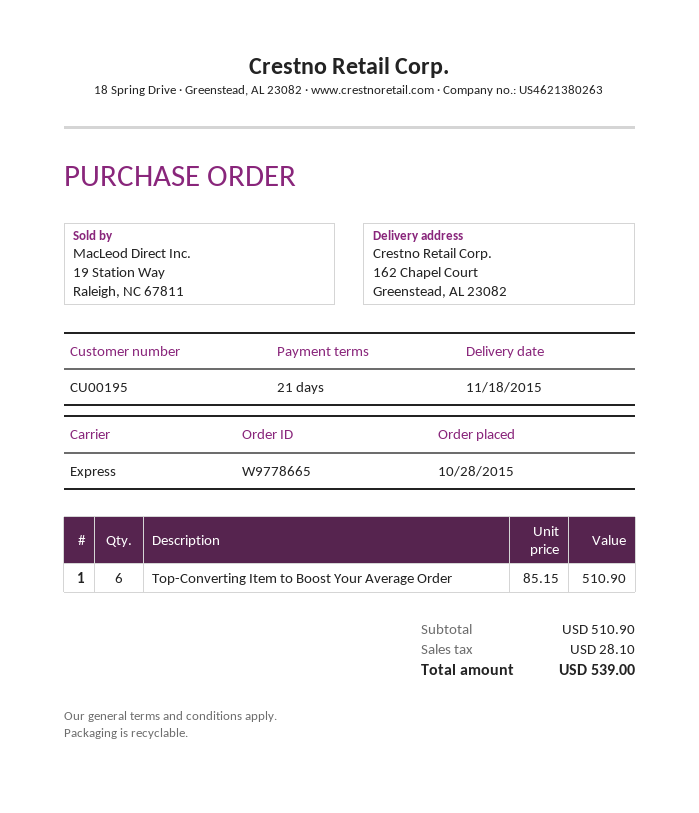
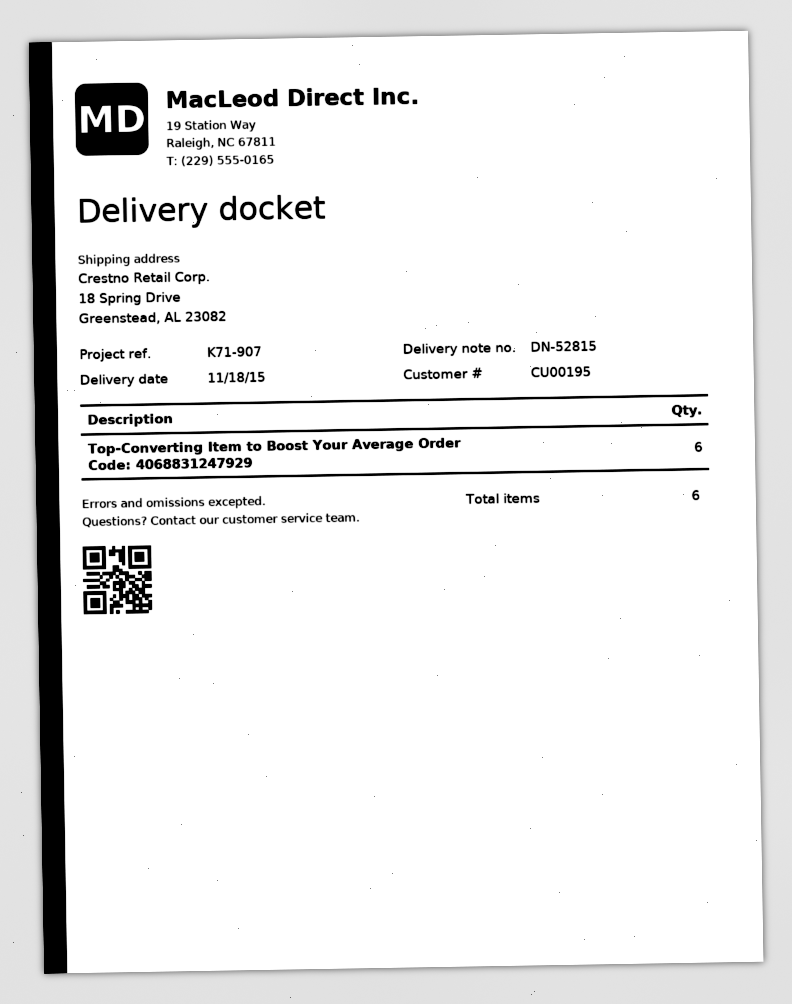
ship to: 162 Chapel Court, Greenstead, AL 23082 -> 18 Spring Drive, Greenstead, AL 23082

